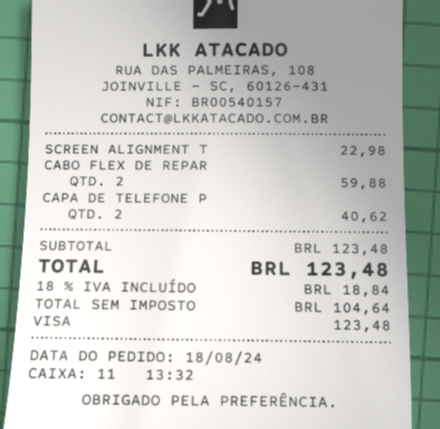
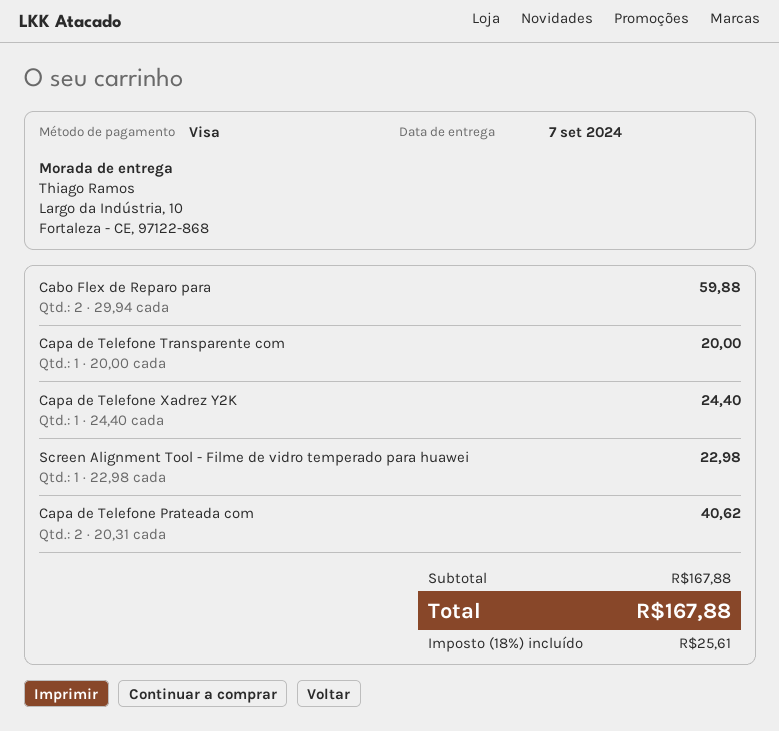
Capa de Telefone Transparente com: none -> 1 for 20.00
Capa de Telefone Xadrez Y2K: none -> 1 for 24.40
subtotal: 123.48 -> 167.88
tax: 18% = 18.84 -> 18% = 25.61
total: 123.48 -> 167.88

